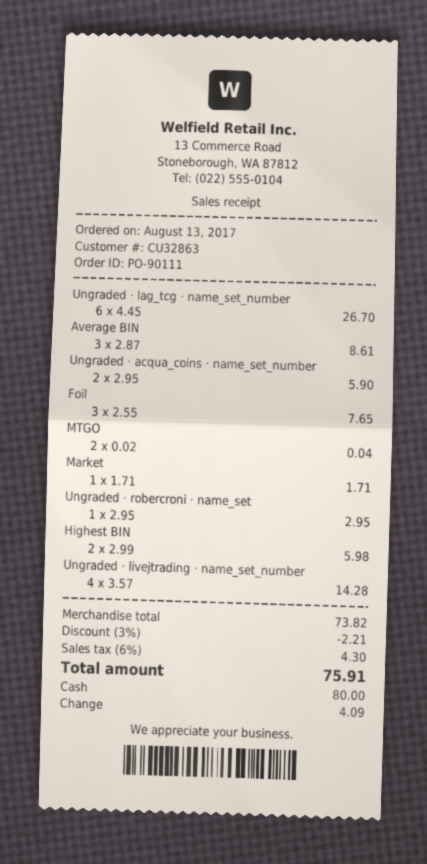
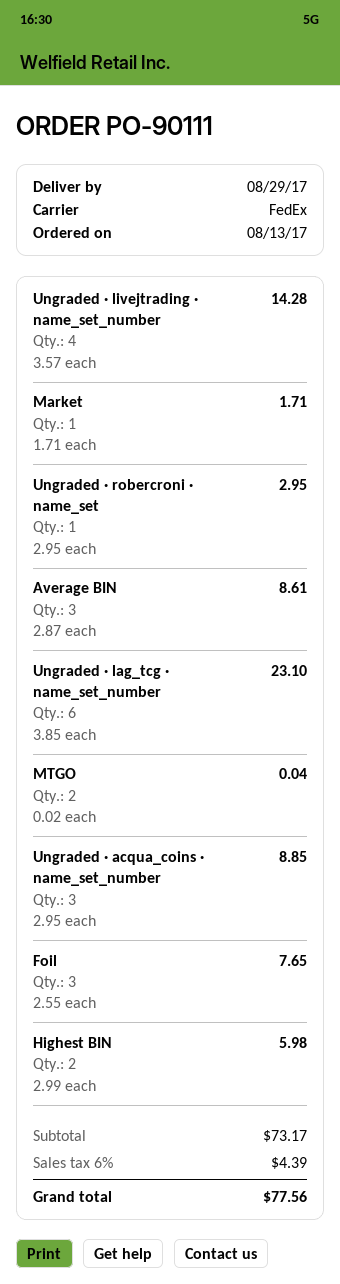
Ungraded · lag_tcg · name_set_number: 6 x 4.45 = 26.70 -> 6 x 3.85 = 23.10
Ungraded · acqua_coins · name_set_number: 2 x 2.95 = 5.90 -> 3 x 2.95 = 8.85
subtotal: 73.82 -> 73.17
discount: 3% = 2.21 -> none
tax: 6% = 4.30 -> 6% = 4.39
total: 75.91 -> 77.56

